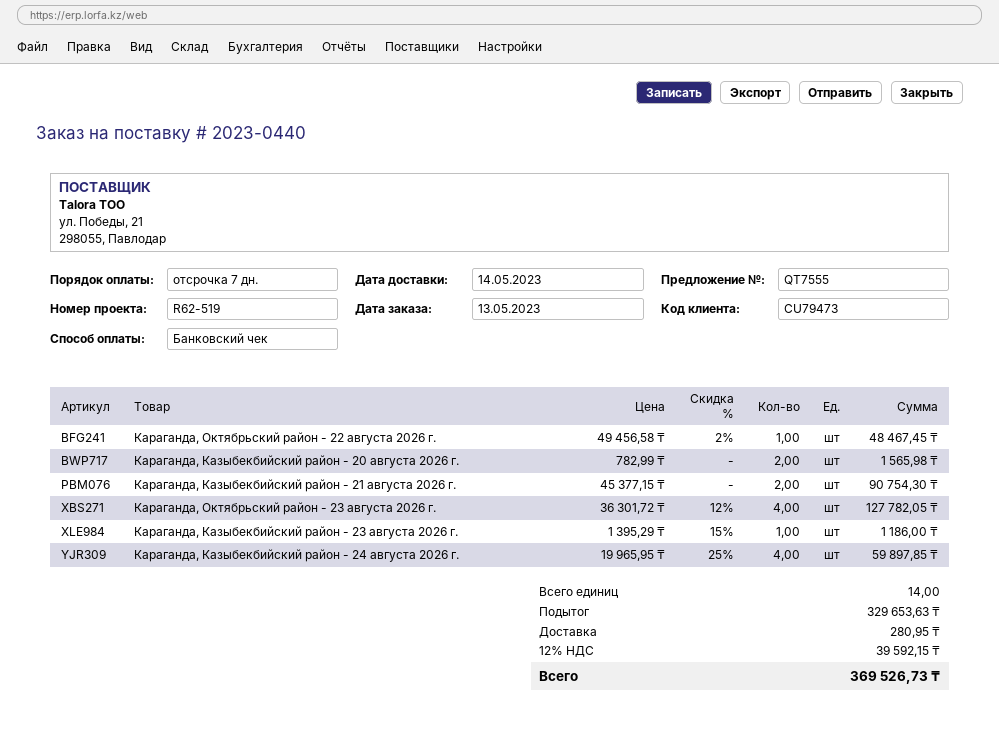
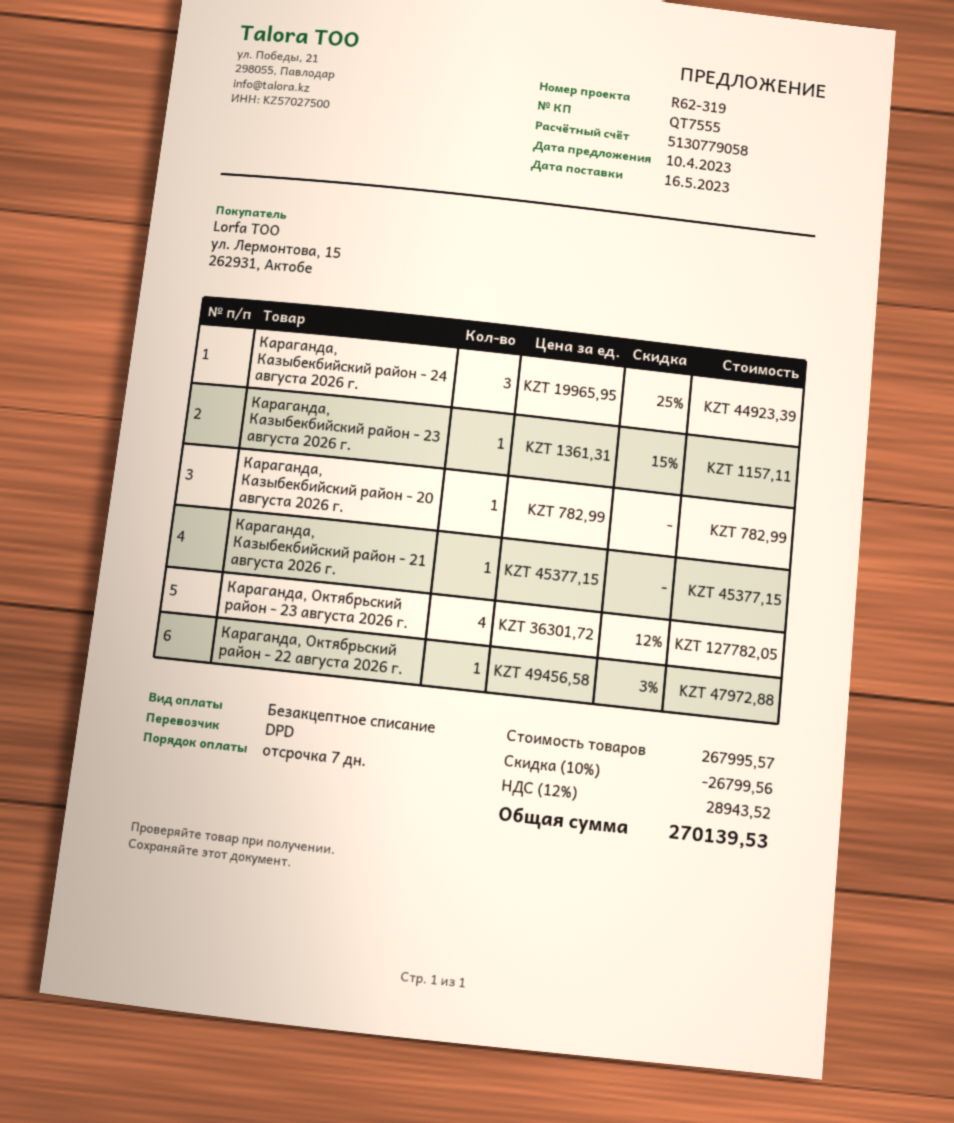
delivery date: 2023-05-14 -> 2023-05-16
reference: R62-519 -> R62-319
payment method: cheque -> direct debit
Караганда, Октябрьский район - 22 августа 2026 г.: 1 x 49456.58 - 2% = 48467.45 -> 1 x 49456.58 - 3% = 47972.88
Караганда, Казыбекбийский район - 20 августа 2026 г.: 2 x 782.99 = 1565.98 -> 1 x 782.99 = 782.99
Караганда, Казыбекбийский район - 21 августа 2026 г.: 2 x 45377.15 = 90754.30 -> 1 x 45377.15 = 45377.15
Караганда, Казыбекбийский район - 23 августа 2026 г.: 1 x 1395.29 - 15% = 1186.00 -> 1 x 1361.31 - 15% = 1157.11
Караганда, Казыбекбийский район - 24 августа 2026 г.: 4 x 19965.95 - 25% = 59897.85 -> 3 x 19965.95 - 25% = 44923.39
subtotal: 329653.63 -> 267995.57
discount: none -> 10% = 26799.56
shipping: 280.95 -> none
tax: 12% = 39592.15 -> 12% = 28943.52
total: 369526.73 -> 270139.53

